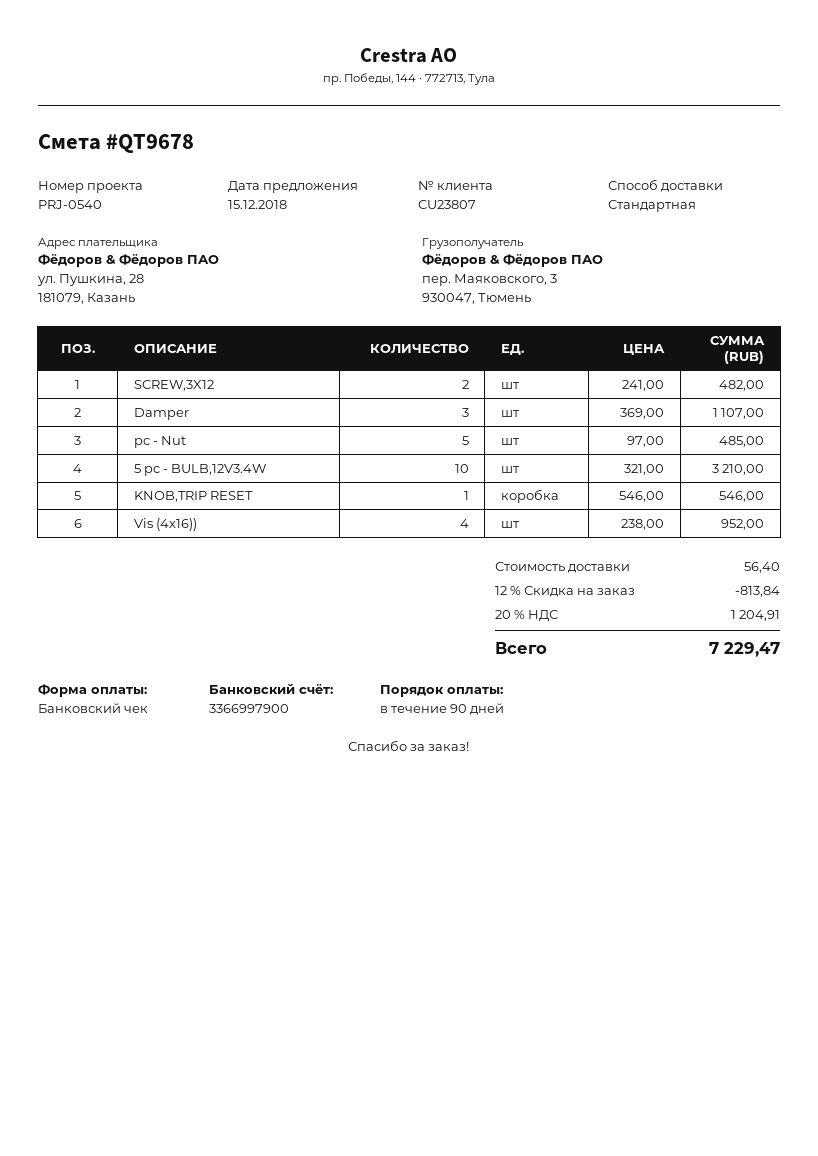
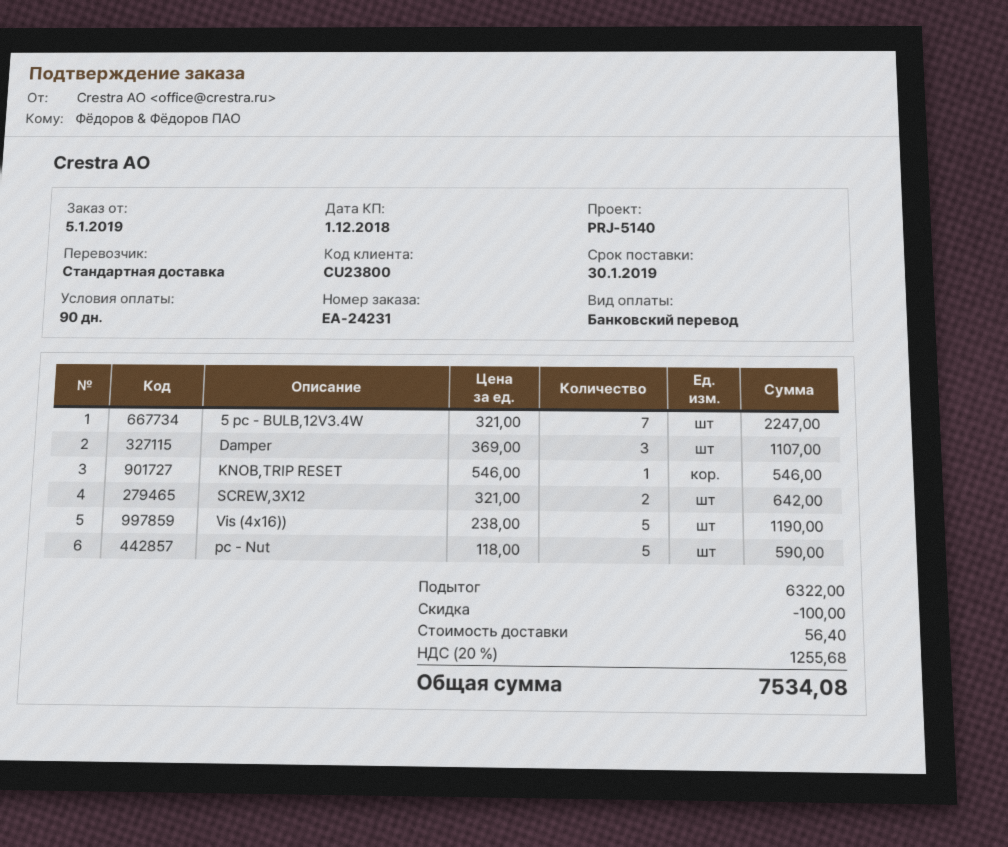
quote date: 2018-12-15 -> 2018-12-01
customer number: CU23807 -> CU23800
reference: PRJ-0540 -> PRJ-5140
payment method: cheque -> bank transfer
SCREW,3X12: 2 x 241.00 = 482.00 -> 2 x 321.00 = 642.00
pc - Nut: 5 x 97.00 = 485.00 -> 5 x 118.00 = 590.00
5 pc - BULB,12V3.4W: 10 x 321.00 = 3210.00 -> 7 x 321.00 = 2247.00
Vis (4x16)): 4 x 238.00 = 952.00 -> 5 x 238.00 = 1190.00
discount: 813.84 -> 100.00
tax: 20% = 1204.91 -> 20% = 1255.68
total: 7229.47 -> 7534.08

